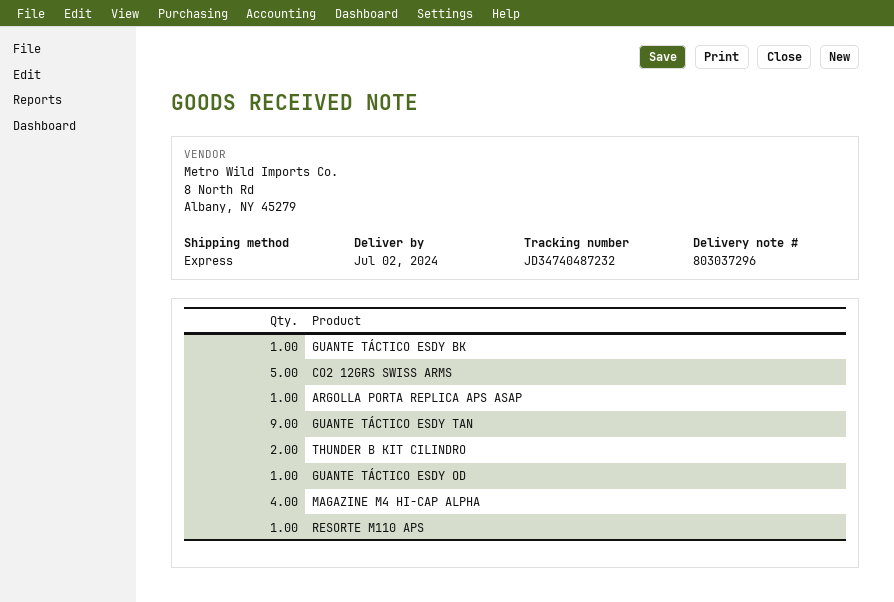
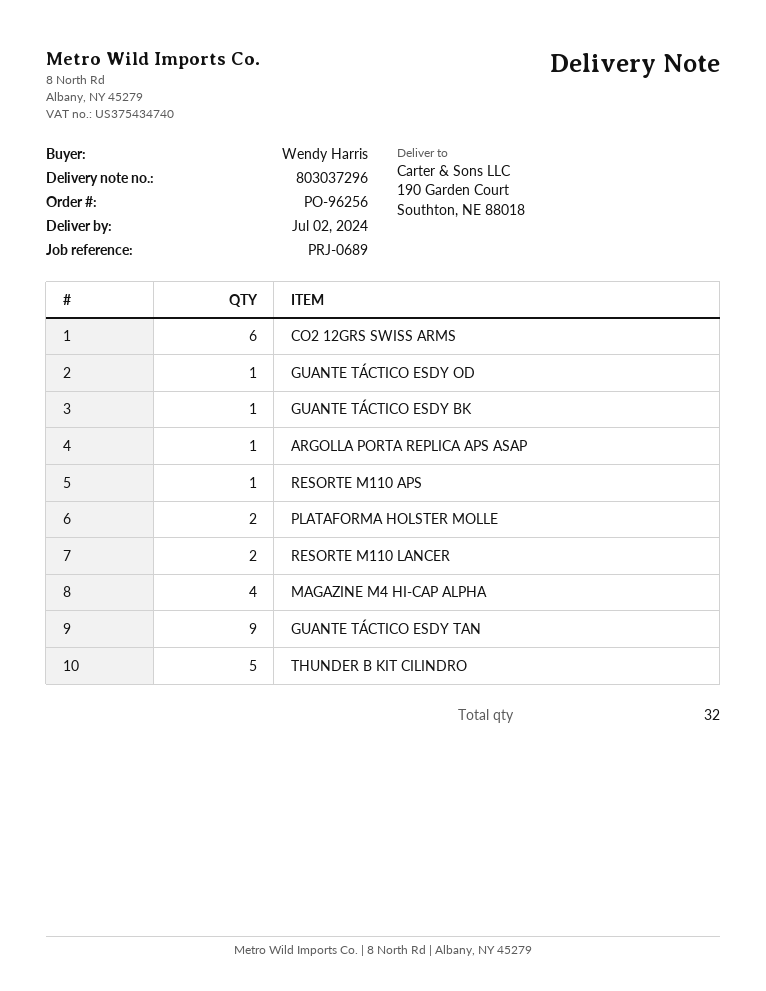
CO2 12GRS SWISS ARMS: 5 -> 6
THUNDER B KIT CILINDRO: 2 -> 5
PLATAFORMA HOLSTER MOLLE: none -> 2
RESORTE M110 LANCER: none -> 2

